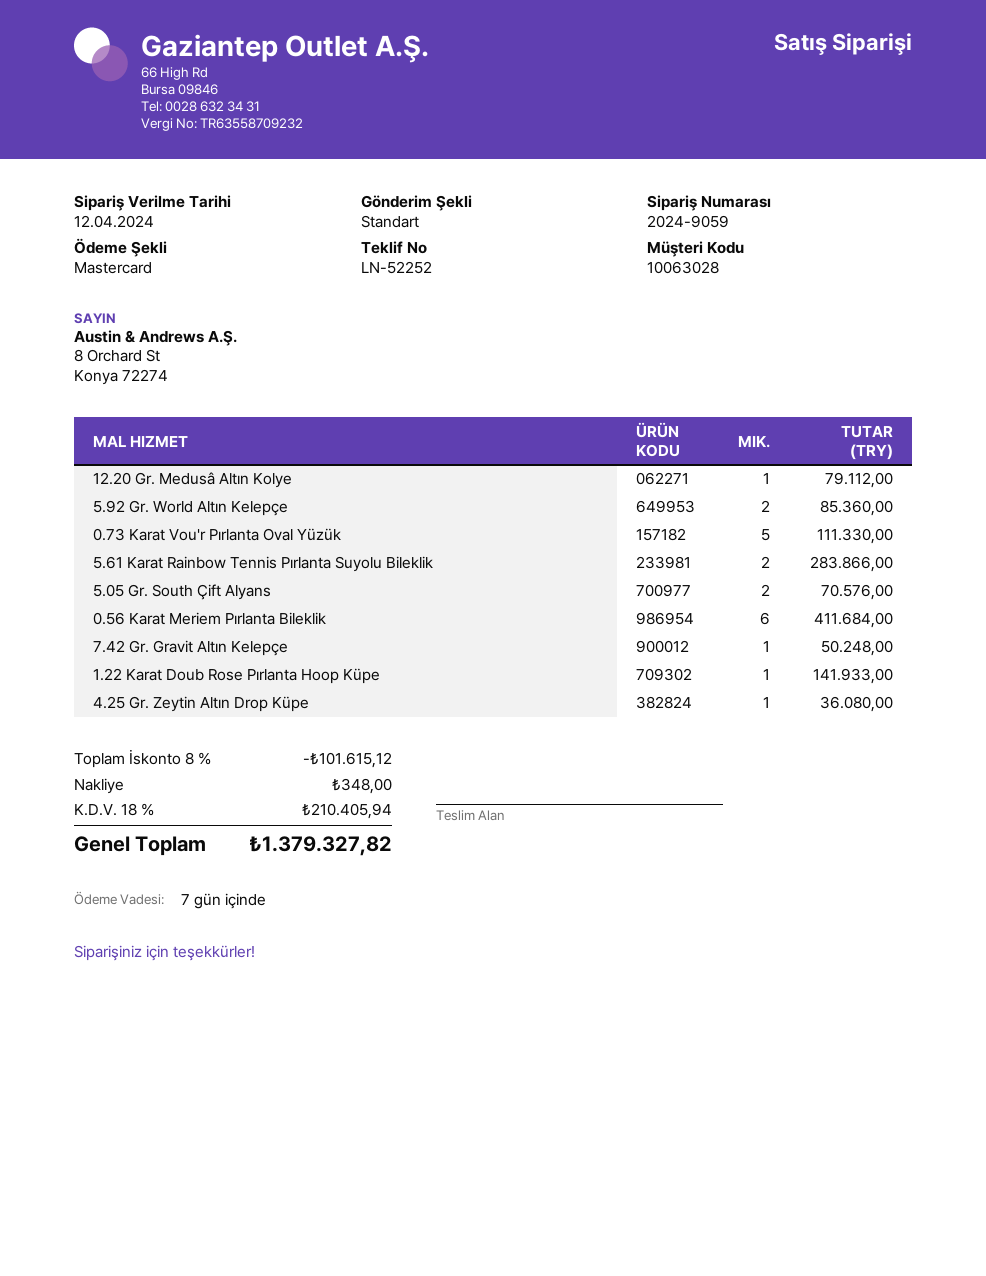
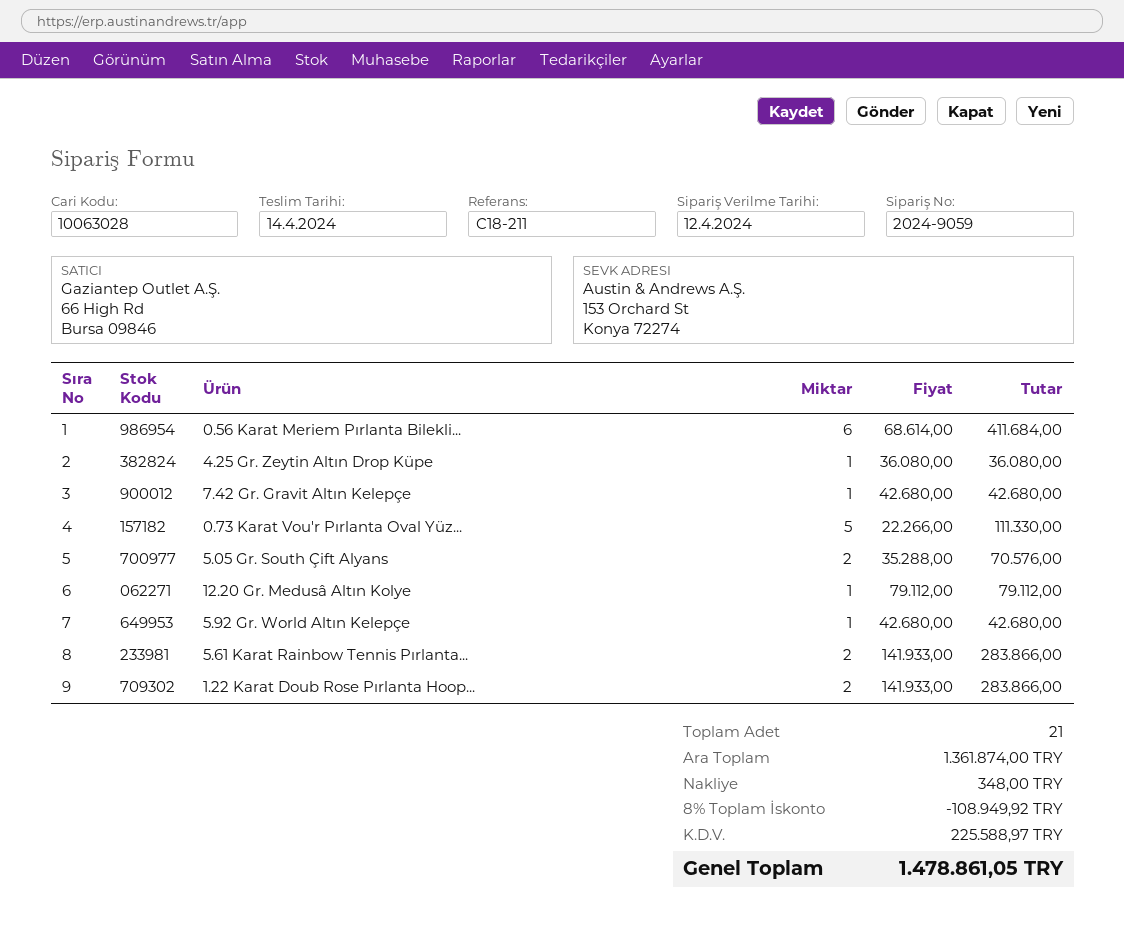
5.92 Gr. World Altın Kelepçe: 2 for 85360.00 -> 1 for 42680.00
7.42 Gr. Gravit Altın Kelepçe: 1 for 50248.00 -> 1 for 42680.00
1.22 Karat Doub Rose Pırlanta Hoop Küpe: 1 for 141933.00 -> 2 for 283866.00
discount: 8% = 101615.12 -> 8% = 108949.92
tax: 210405.94 -> 225588.97
total: 1379327.82 -> 1478861.05

